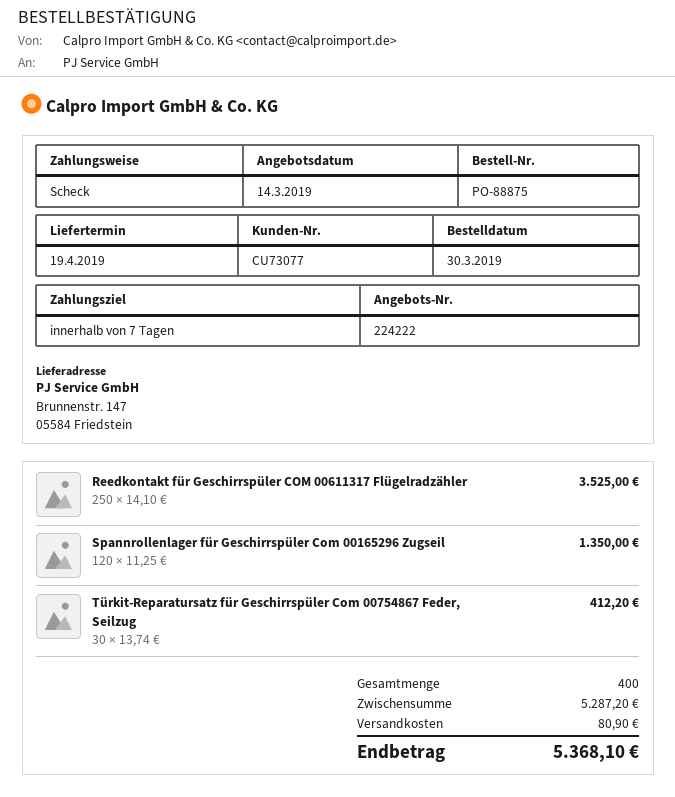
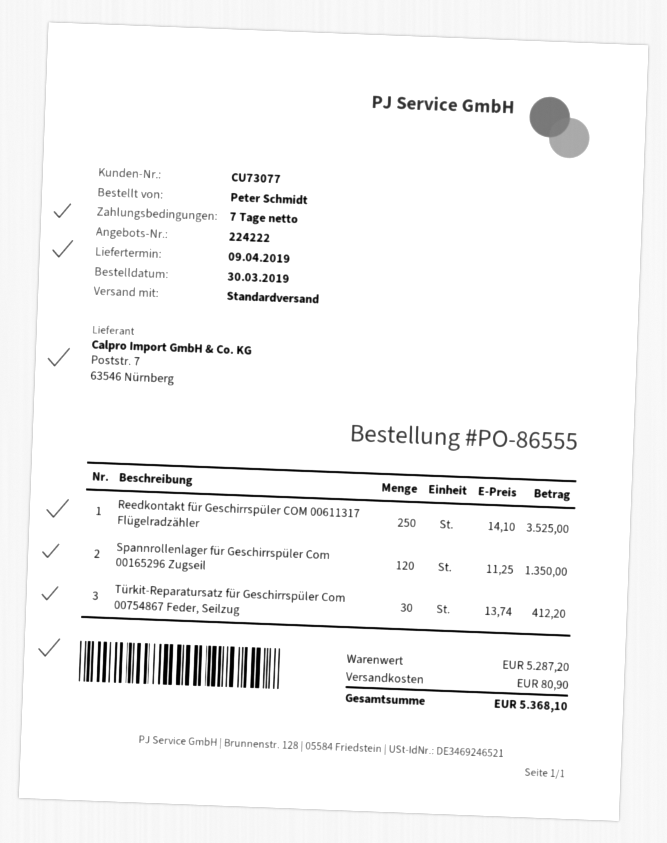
order number: PO-88875 -> PO-86555
delivery date: 2019-04-19 -> 2019-04-09

